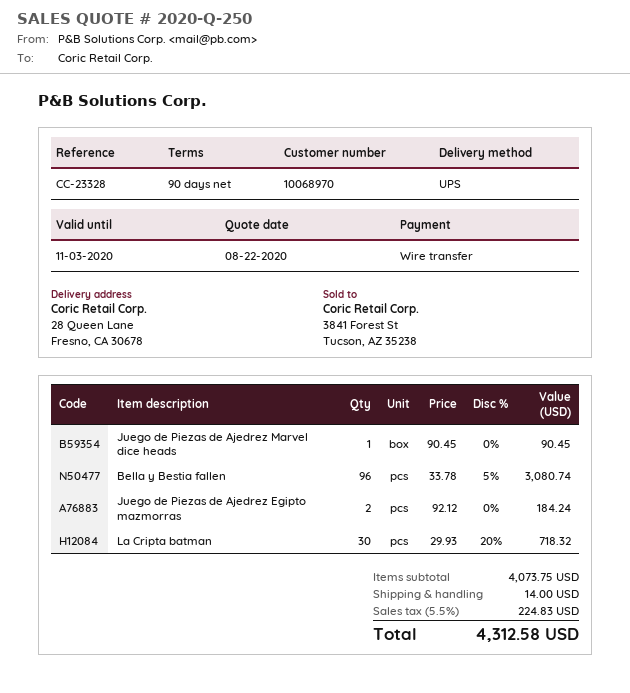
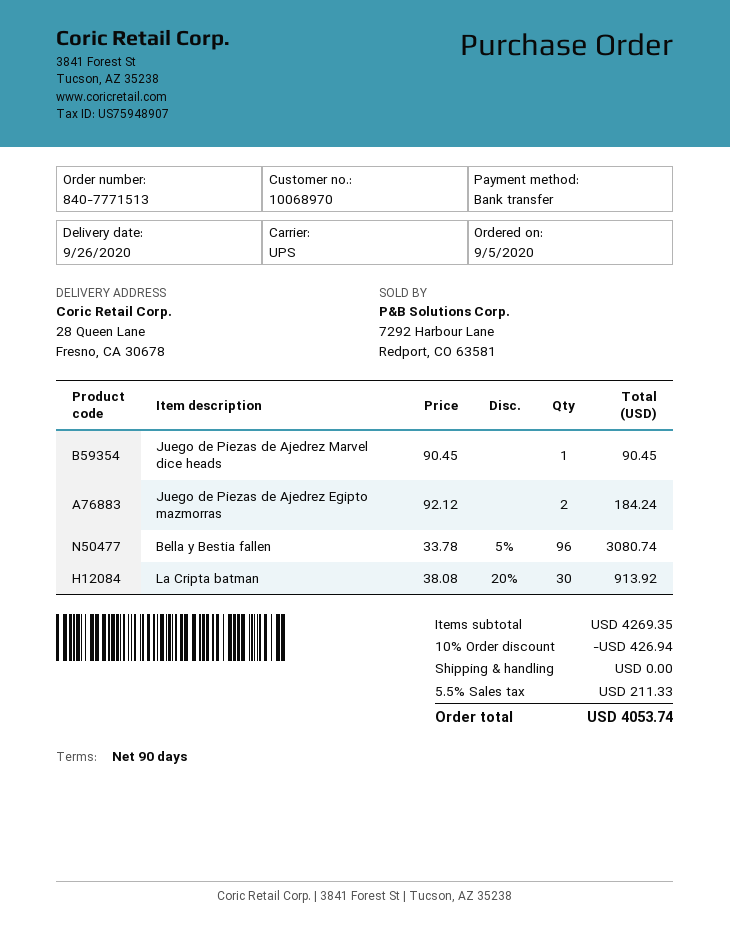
La Cripta batman: 30 x 29.93 - 20% = 718.32 -> 30 x 38.08 - 20% = 913.92
subtotal: 4073.75 -> 4269.35
discount: none -> 10% = 426.94
shipping: 14.00 -> 0.00
tax: 5.5% = 224.83 -> 5.5% = 211.33
total: 4312.58 -> 4053.74

